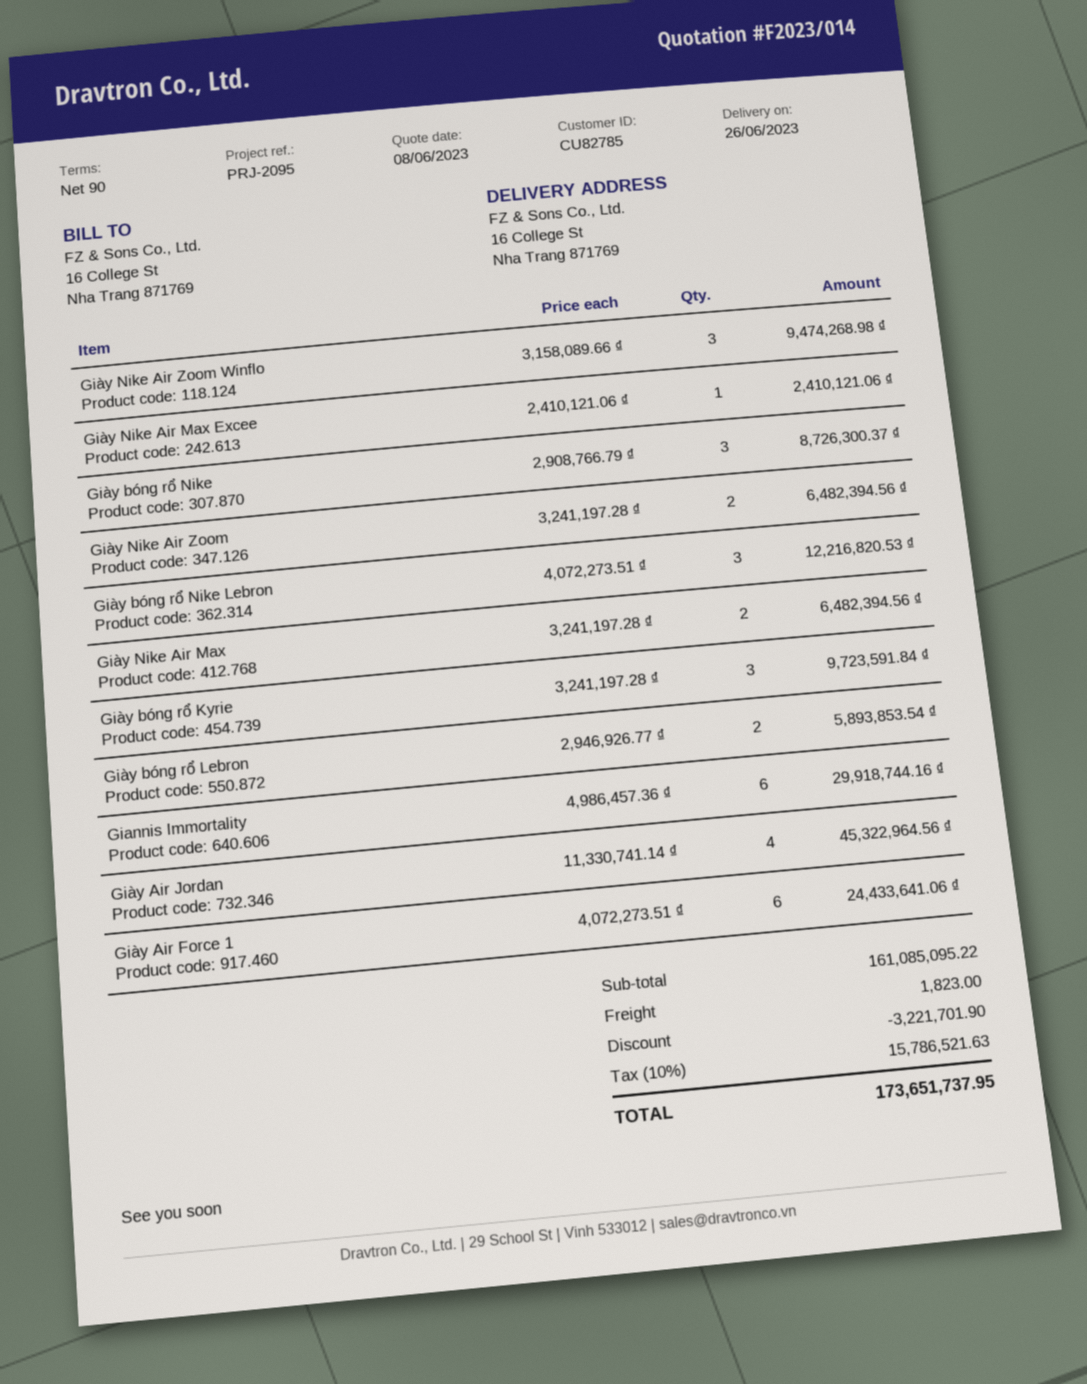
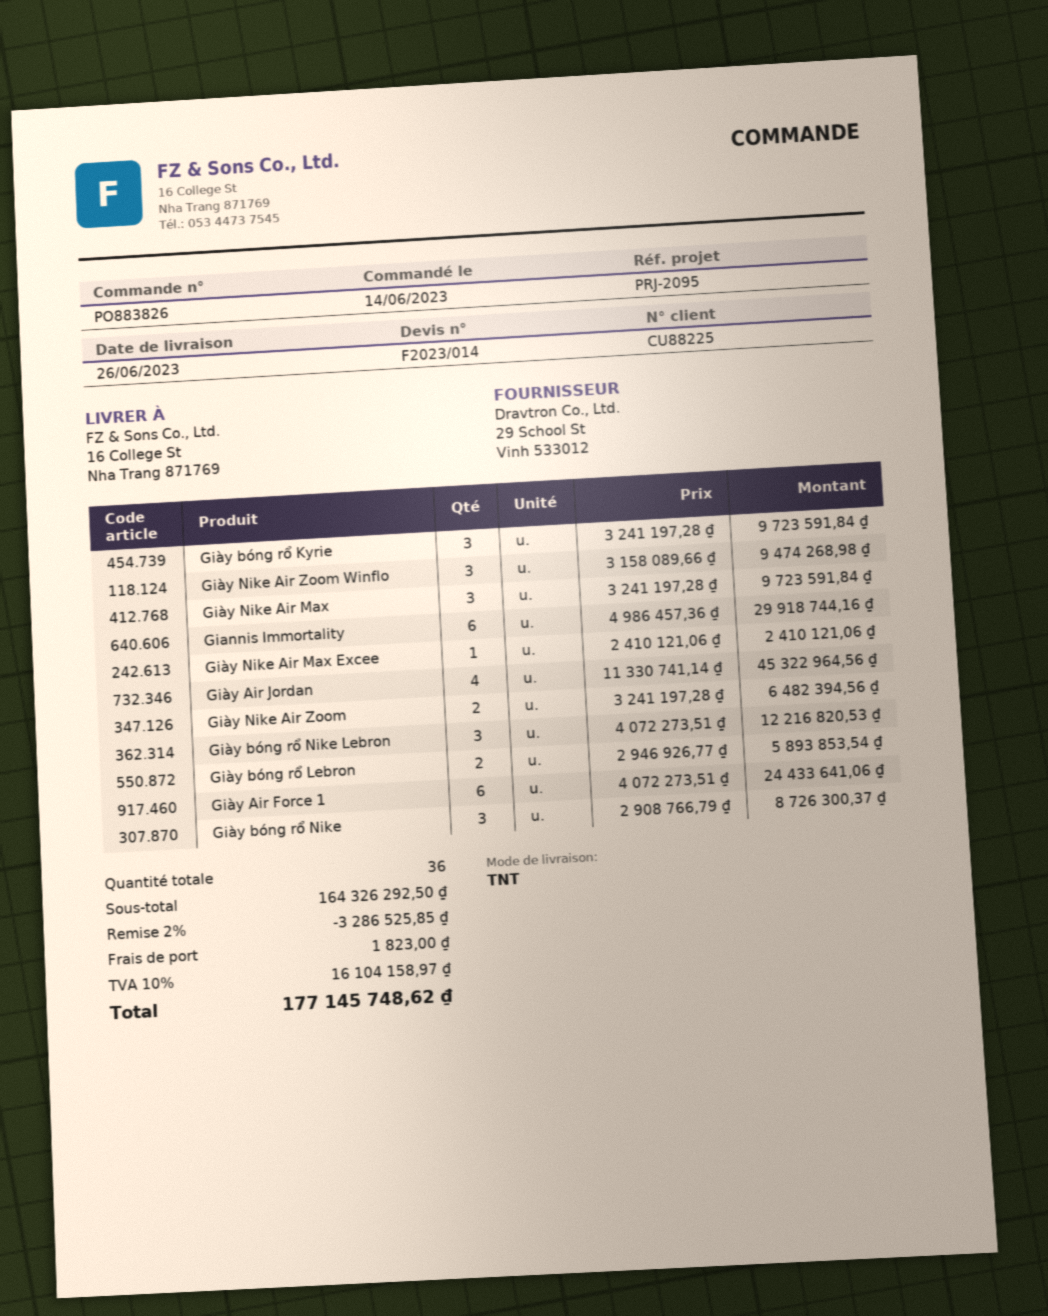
customer number: CU82785 -> CU88225
Giày Nike Air Max: 2 x 3241197.28 = 6482394.56 -> 3 x 3241197.28 = 9723591.84
subtotal: 161085095.22 -> 164326292.50
discount: 3221701.90 -> 3286525.85
tax: 10% = 15786521.63 -> 10% = 16104158.97
total: 173651737.95 -> 177145748.62

